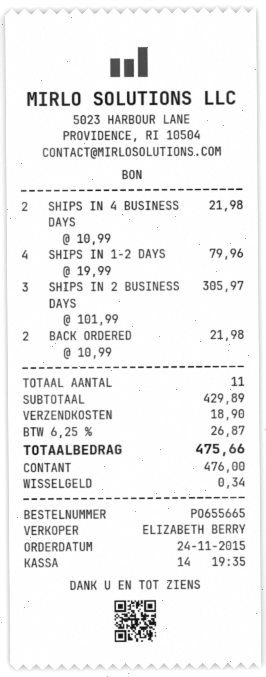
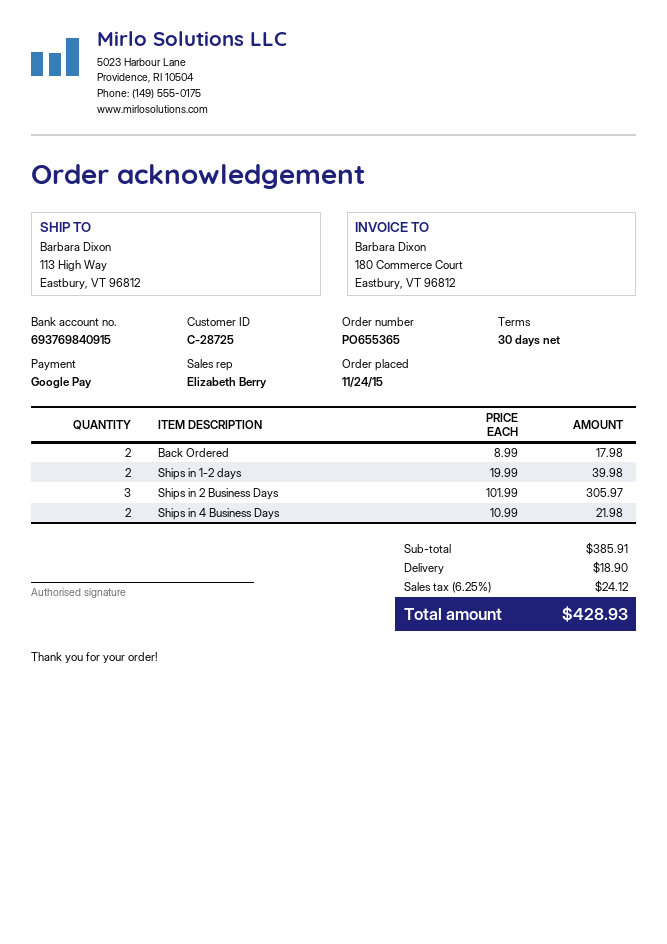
order number: PO655665 -> PO655365
payment method: cash -> Google Pay
SHIPS IN 1-2 DAYS: 4 x 19.99 = 79.96 -> 2 x 19.99 = 39.98
BACK ORDERED: 2 x 10.99 = 21.98 -> 2 x 8.99 = 17.98
subtotal: 429.89 -> 385.91
tax: 6.25% = 26.87 -> 6.25% = 24.12
total: 475.66 -> 428.93

